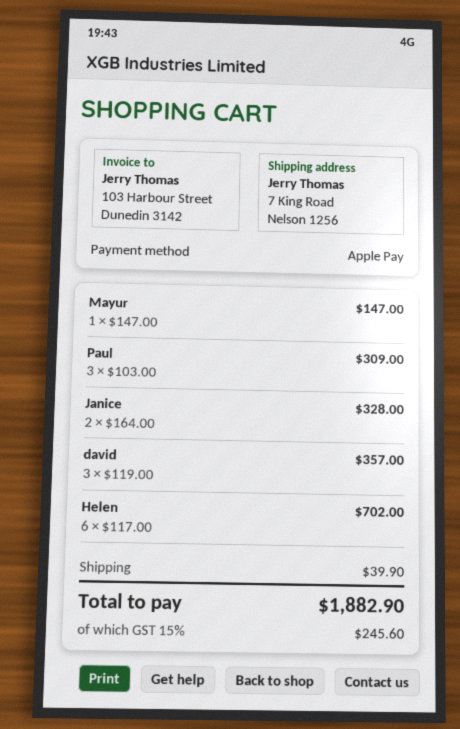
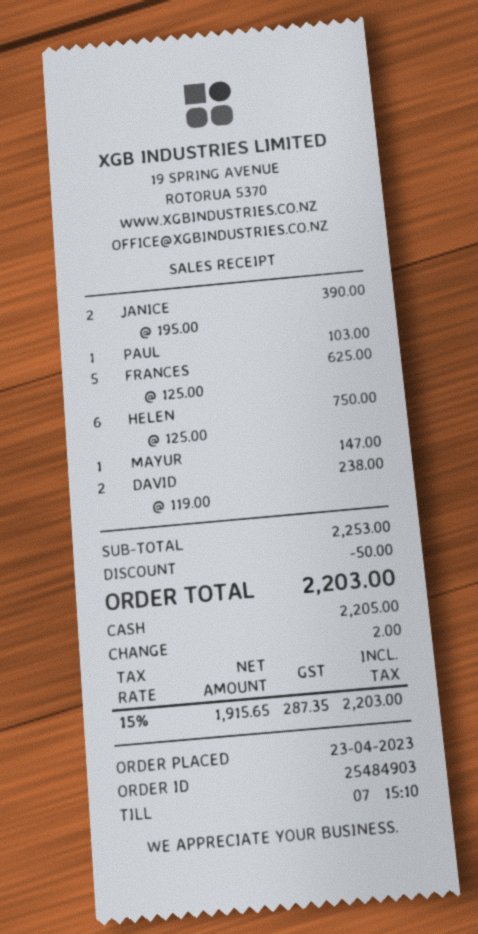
payment method: Apple Pay -> cash
Paul: 3 x 103.00 = 309.00 -> 1 x 103.00 = 103.00
Janice: 2 x 164.00 = 328.00 -> 2 x 195.00 = 390.00
david: 3 x 119.00 = 357.00 -> 2 x 119.00 = 238.00
Helen: 6 x 117.00 = 702.00 -> 6 x 125.00 = 750.00
FRANCES: none -> 5 x 125.00 = 625.00
discount: none -> 50.00
shipping: 39.90 -> none
tax: 15% = 245.60 -> 15% = 287.35
total: 1882.90 -> 2203.00

